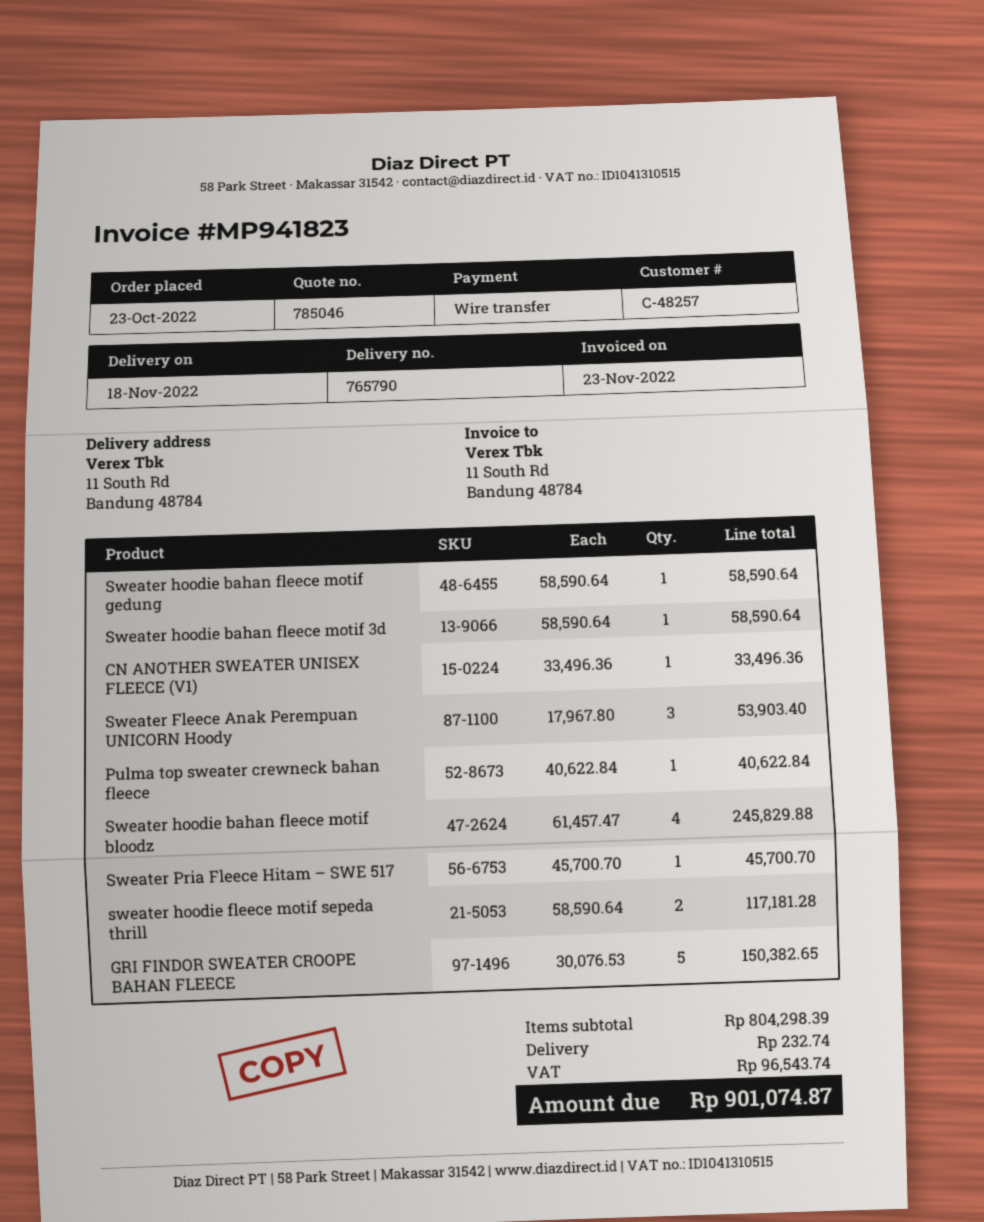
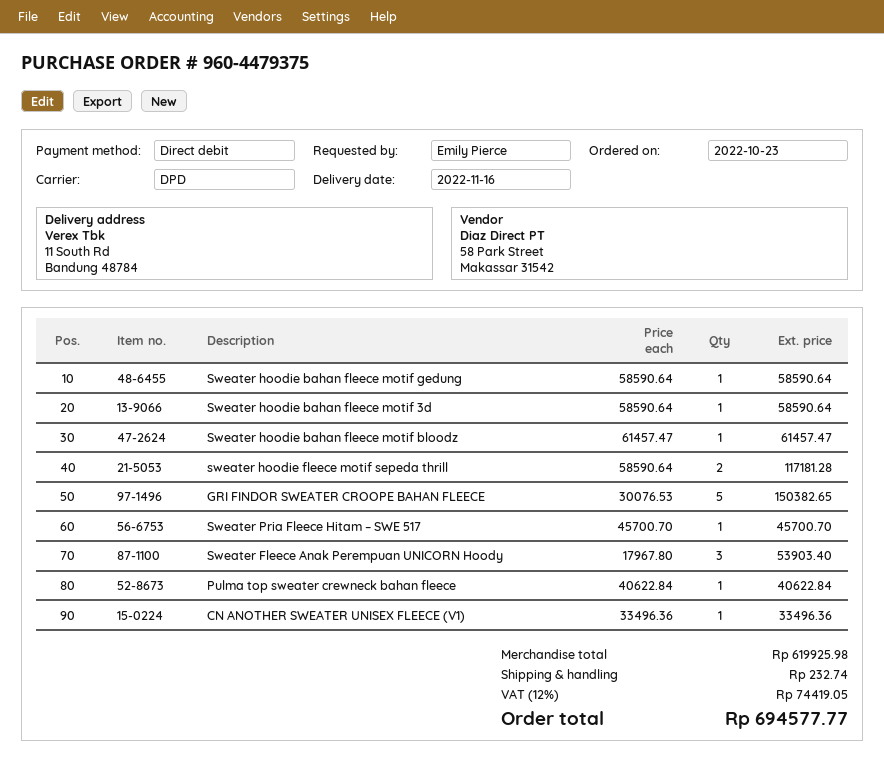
delivery date: 2022-11-18 -> 2022-11-16
payment method: bank transfer -> direct debit
Sweater hoodie bahan fleece motif bloodz: 4 x 61457.47 = 245829.88 -> 1 x 61457.47 = 61457.47
subtotal: 804298.39 -> 619925.98
tax: 96543.74 -> 74419.05
total: 901074.87 -> 694577.77

